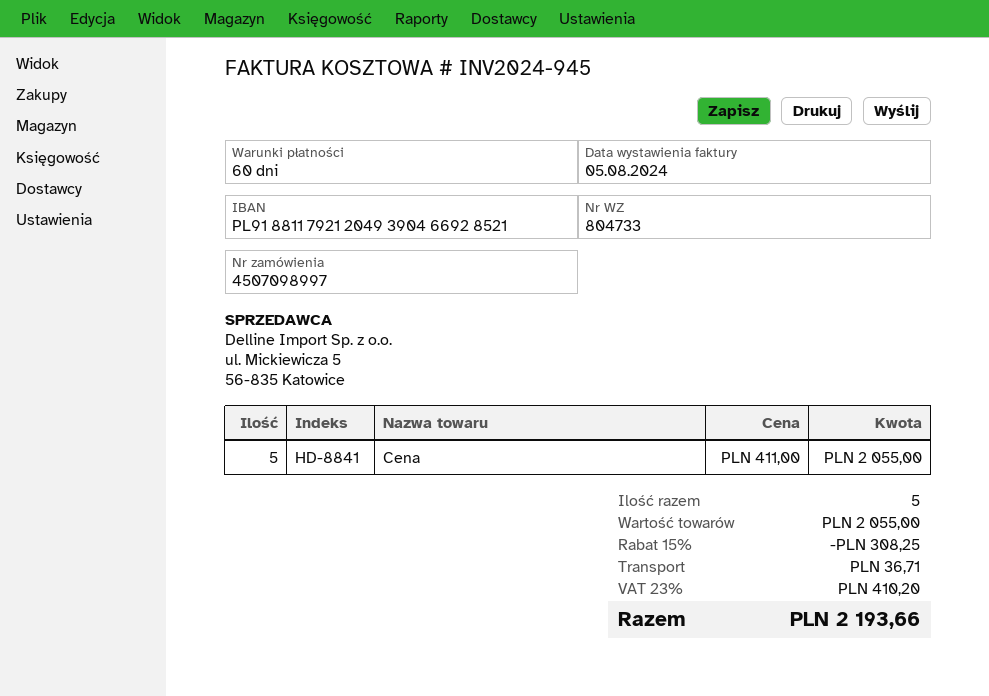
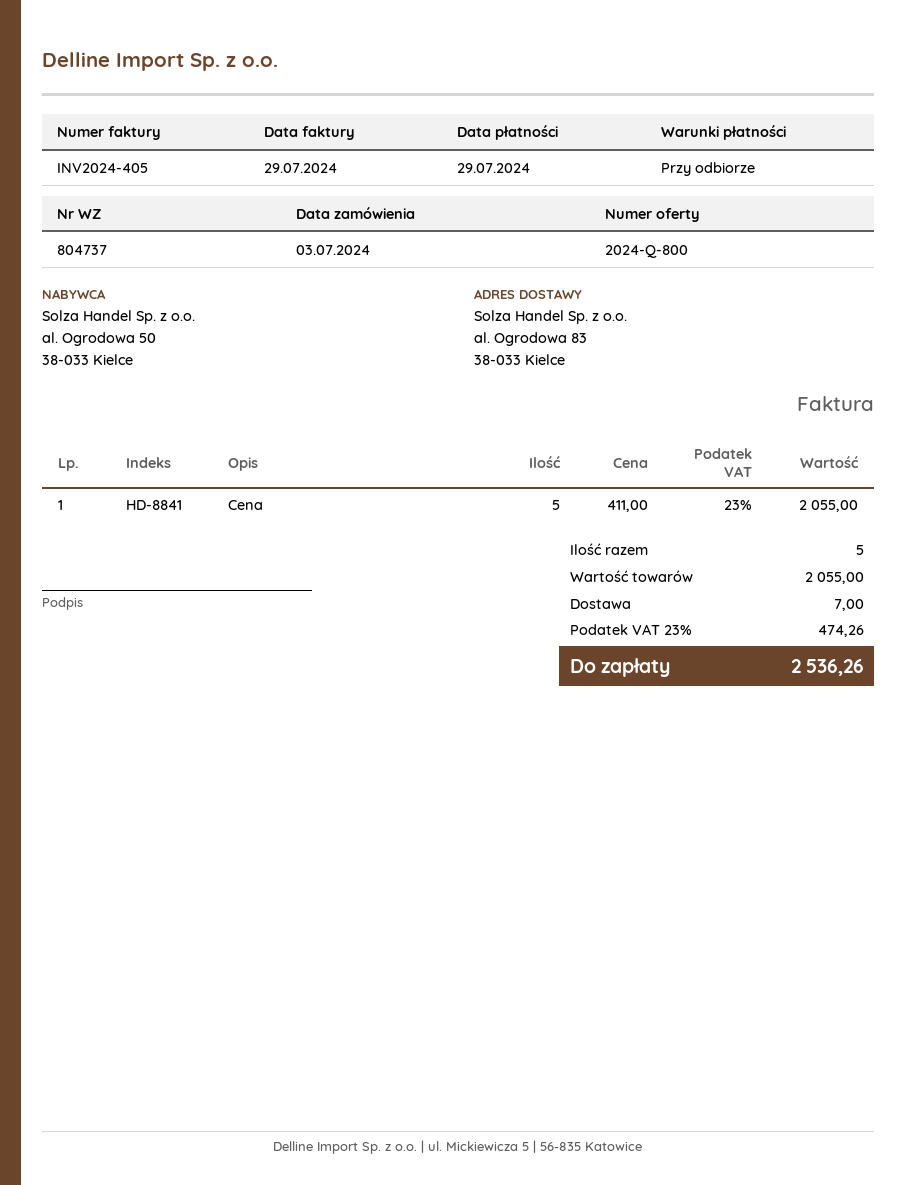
delivery note number: 804733 -> 804737
invoice number: INV2024-945 -> INV2024-405
invoice date: 2024-08-05 -> 2024-07-29
payment terms: 60 days -> on receipt
discount: 15% = 308.25 -> none
shipping: 36.71 -> 7.00
tax: 23% = 410.20 -> 23% = 474.26
total: 2193.66 -> 2536.26

